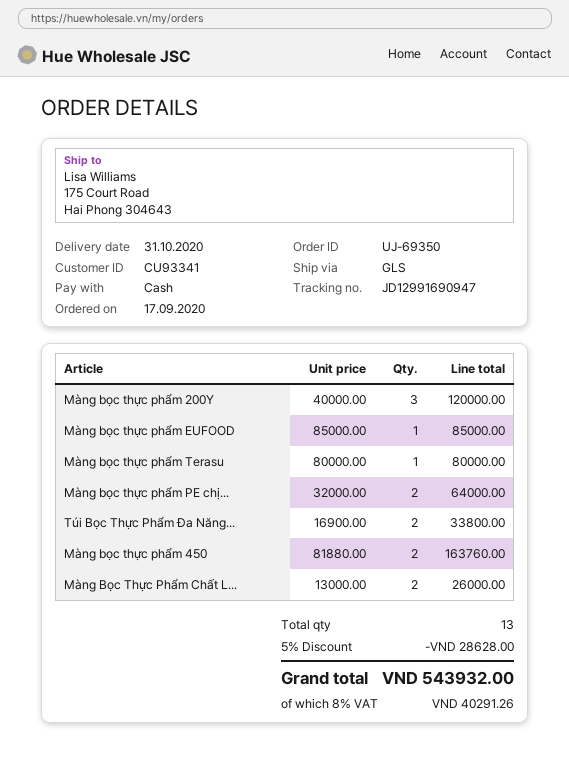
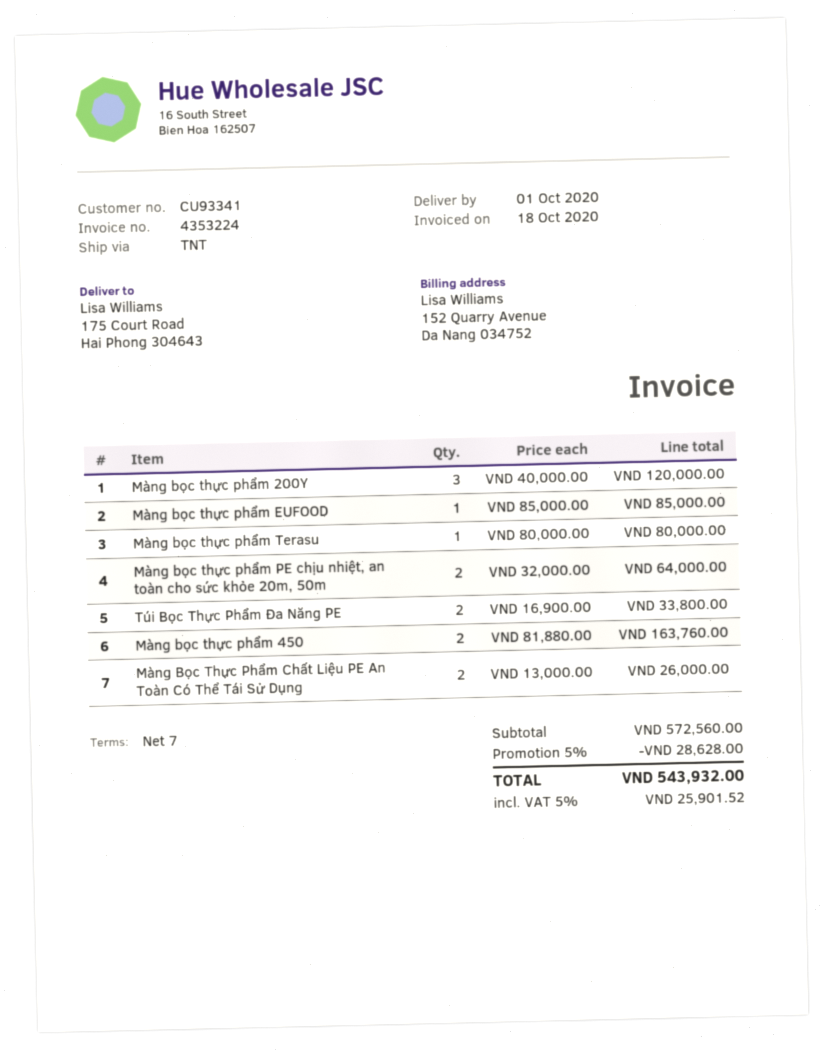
delivery date: 2020-10-31 -> 2020-10-01
shipping method: GLS -> TNT
tax: 8% = 40291.26 -> 5% = 25901.52

